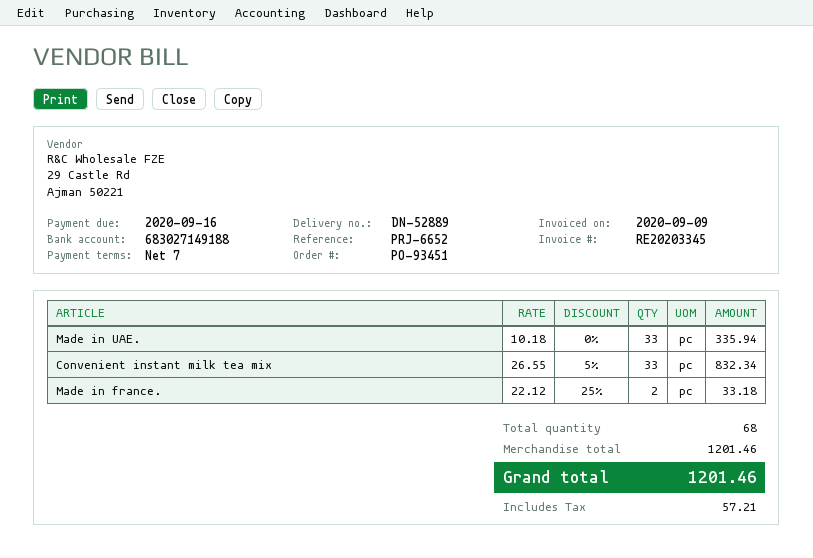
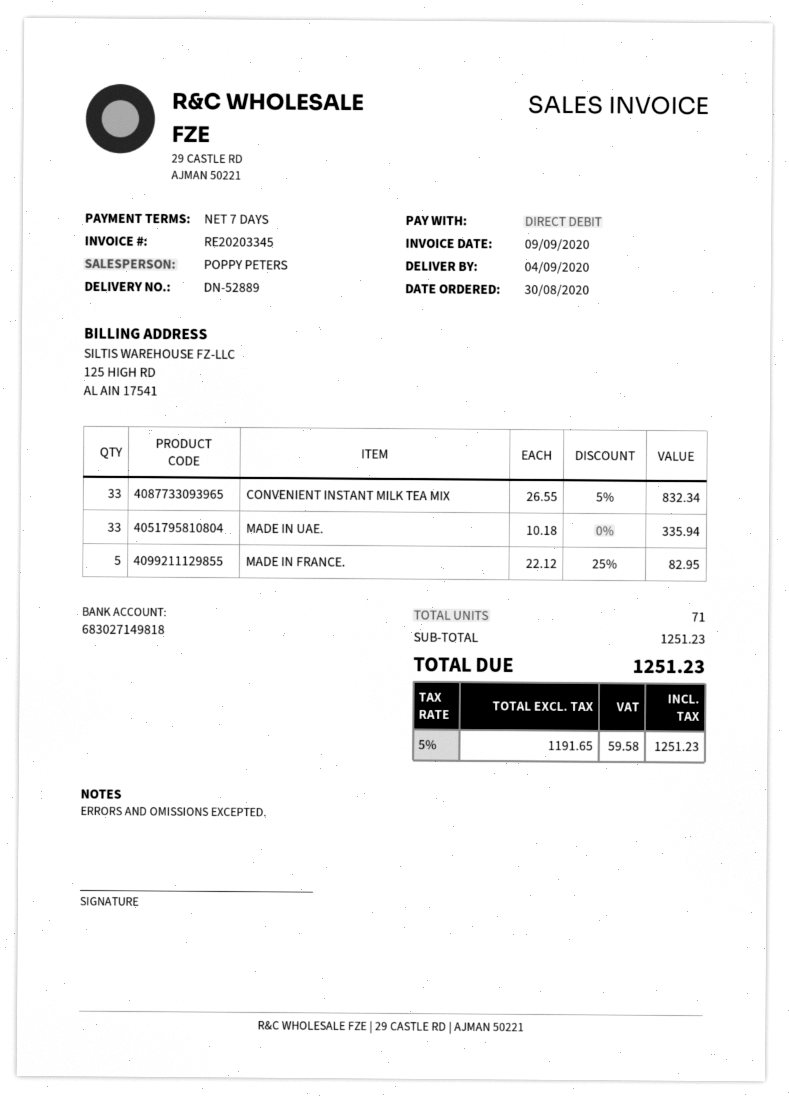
bank account: 683027149188 -> 683027149818
Made in france.: 2 x 22.12 - 25% = 33.18 -> 5 x 22.12 - 25% = 82.95
total quantity: 68 -> 71
subtotal: 1201.46 -> 1251.23
tax: 57.21 -> 59.58
total: 1201.46 -> 1251.23

